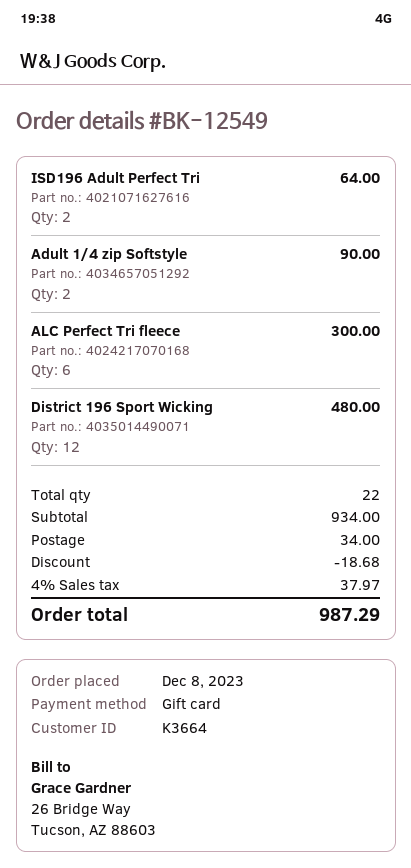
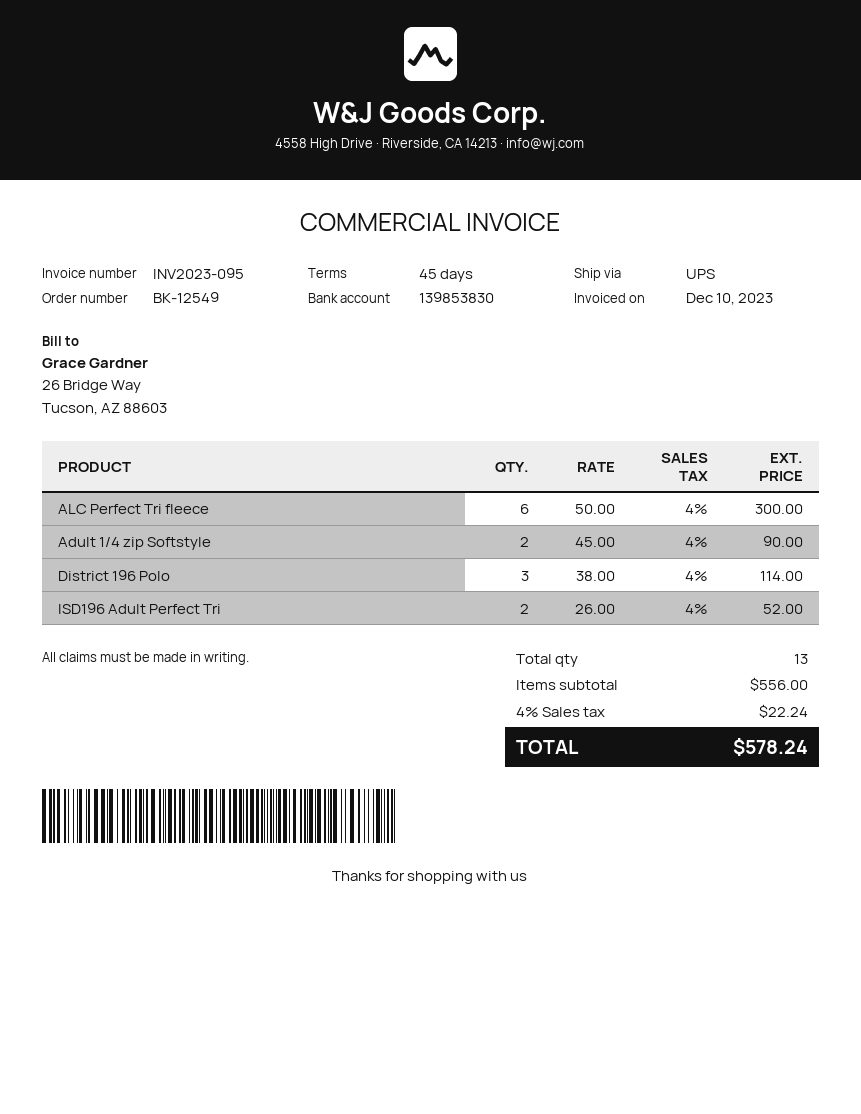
ISD196 Adult Perfect Tri: 2 for 64.00 -> 2 for 52.00
District 196 Sport Wicking: 12 for 480.00 -> none
District 196 Polo: none -> 3 for 114.00
total quantity: 22 -> 13
subtotal: 934.00 -> 556.00
discount: 18.68 -> none
shipping: 34.00 -> none
tax: 4% = 37.97 -> 4% = 22.24
total: 987.29 -> 578.24

